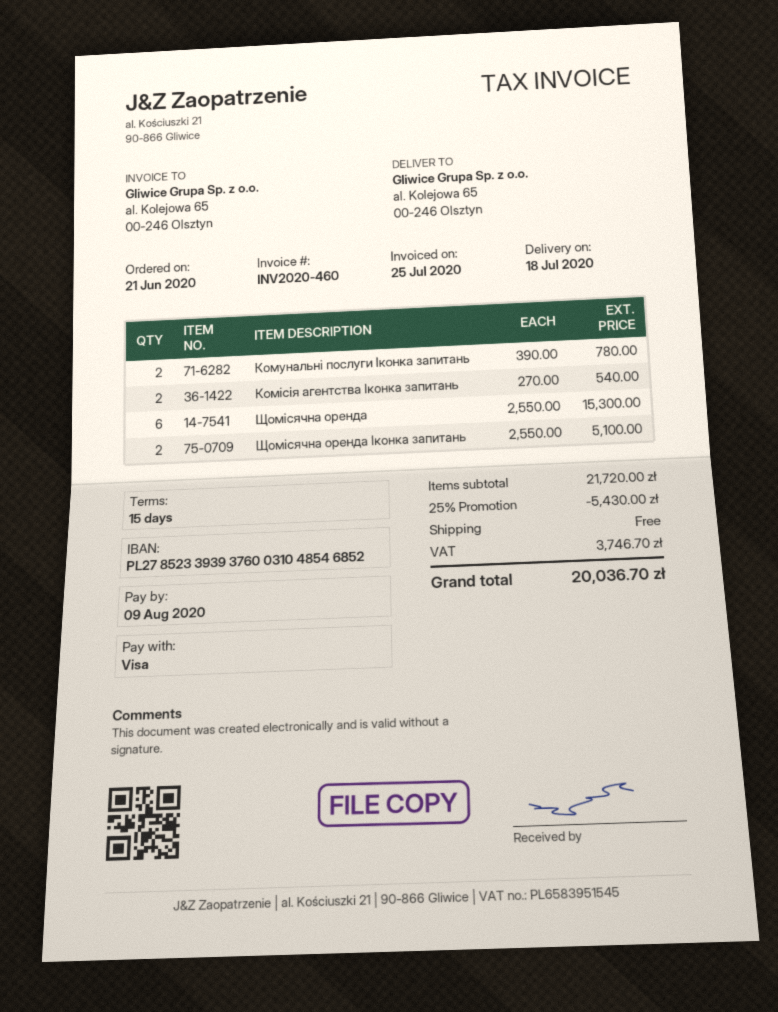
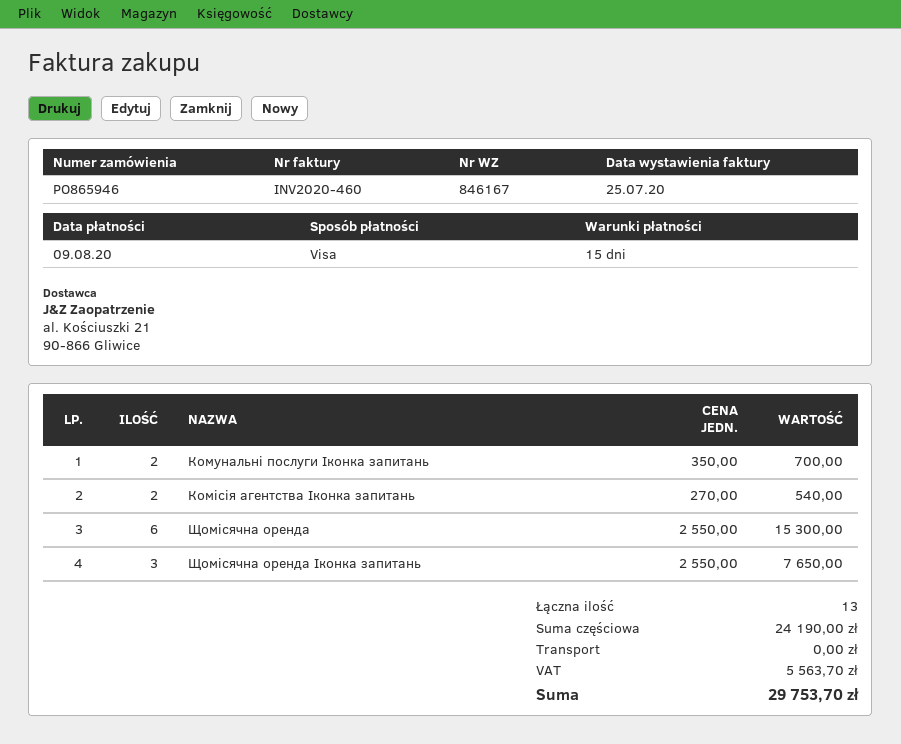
Комунальні послуги Іконка запитань: 2 x 390.00 = 780.00 -> 2 x 350.00 = 700.00
Щомісячна оренда Іконка запитань: 2 x 2550.00 = 5100.00 -> 3 x 2550.00 = 7650.00
subtotal: 21720.00 -> 24190.00
discount: 25% = 5430.00 -> none
tax: 3746.70 -> 5563.70
total: 20036.70 -> 29753.70

